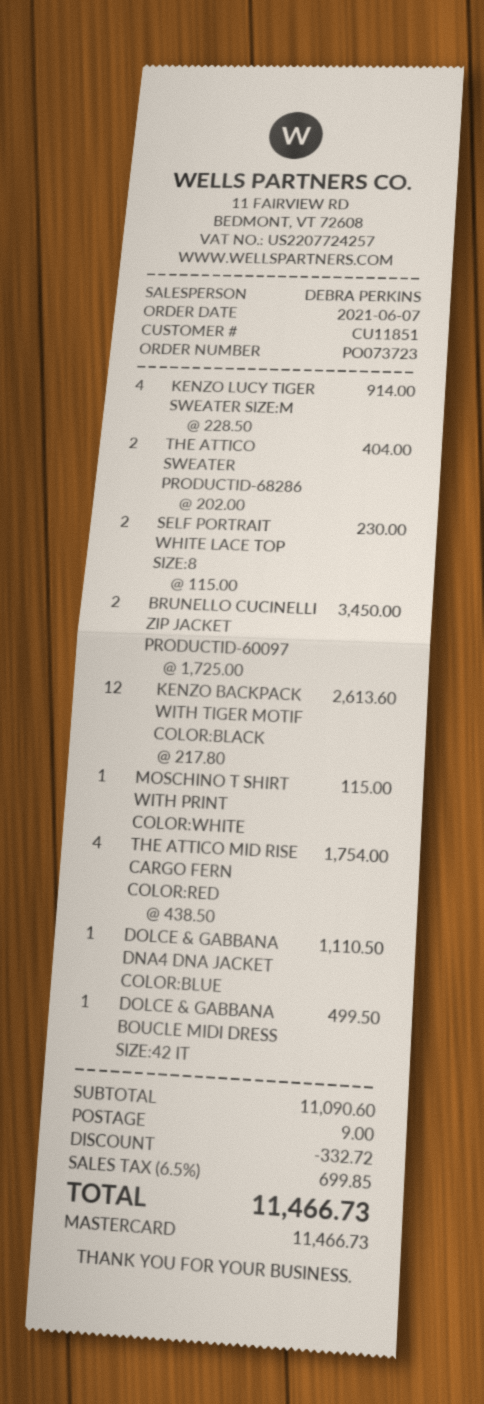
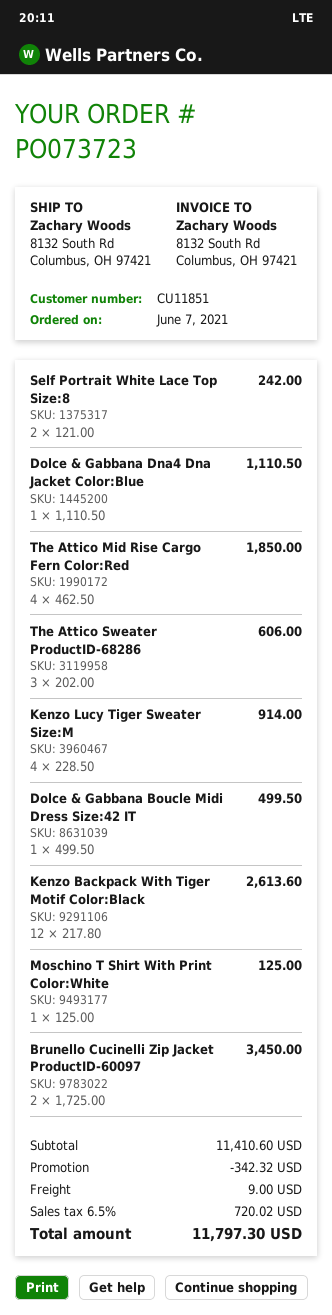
THE ATTICO SWEATER PRODUCTID-68286: 2 x 202.00 = 404.00 -> 3 x 202.00 = 606.00
SELF PORTRAIT WHITE LACE TOP SIZE:8: 2 x 115.00 = 230.00 -> 2 x 121.00 = 242.00
MOSCHINO T SHIRT WITH PRINT COLOR:WHITE: 1 x 115.00 = 115.00 -> 1 x 125.00 = 125.00
THE ATTICO MID RISE CARGO FERN COLOR:RED: 4 x 438.50 = 1754.00 -> 4 x 462.50 = 1850.00
subtotal: 11090.60 -> 11410.60
discount: 332.72 -> 342.32
tax: 6.5% = 699.85 -> 6.5% = 720.02
total: 11466.73 -> 11797.30

